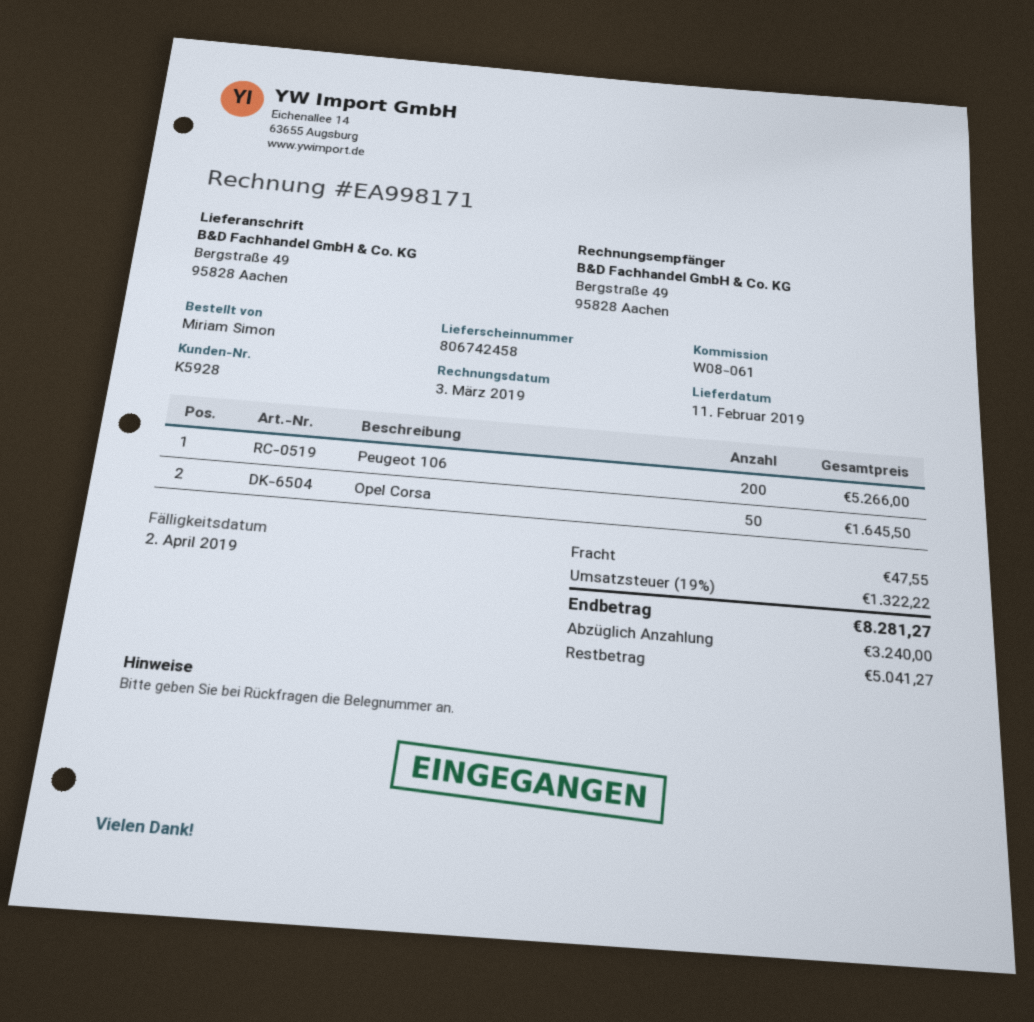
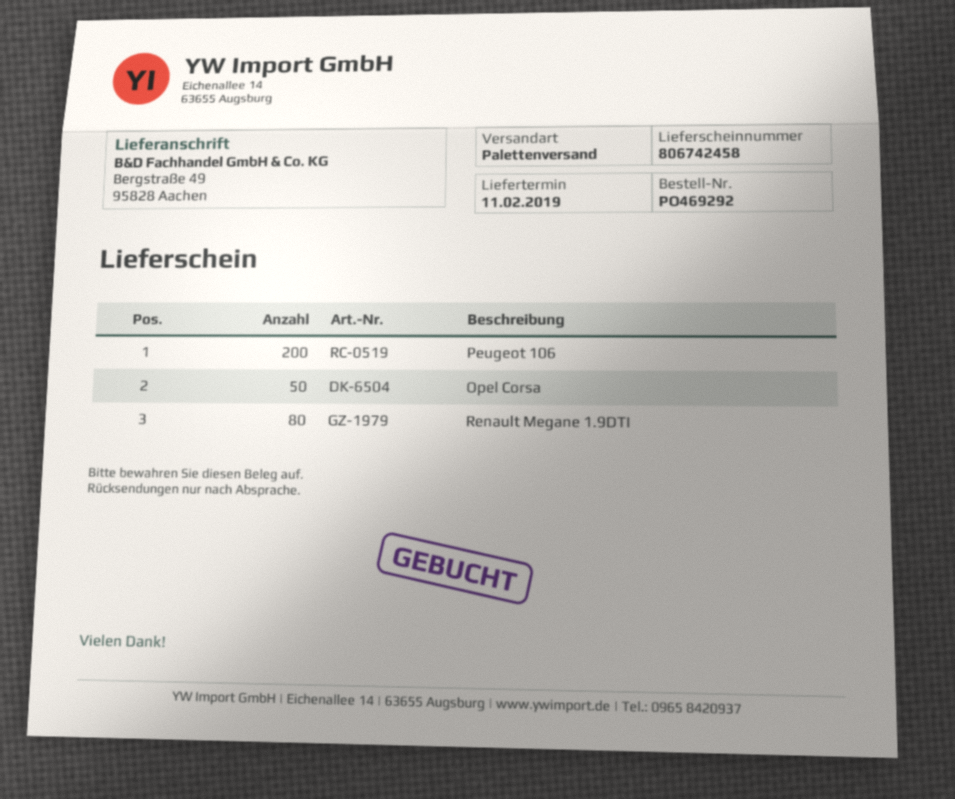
Renault Megane 1.9DTI: none -> 80

